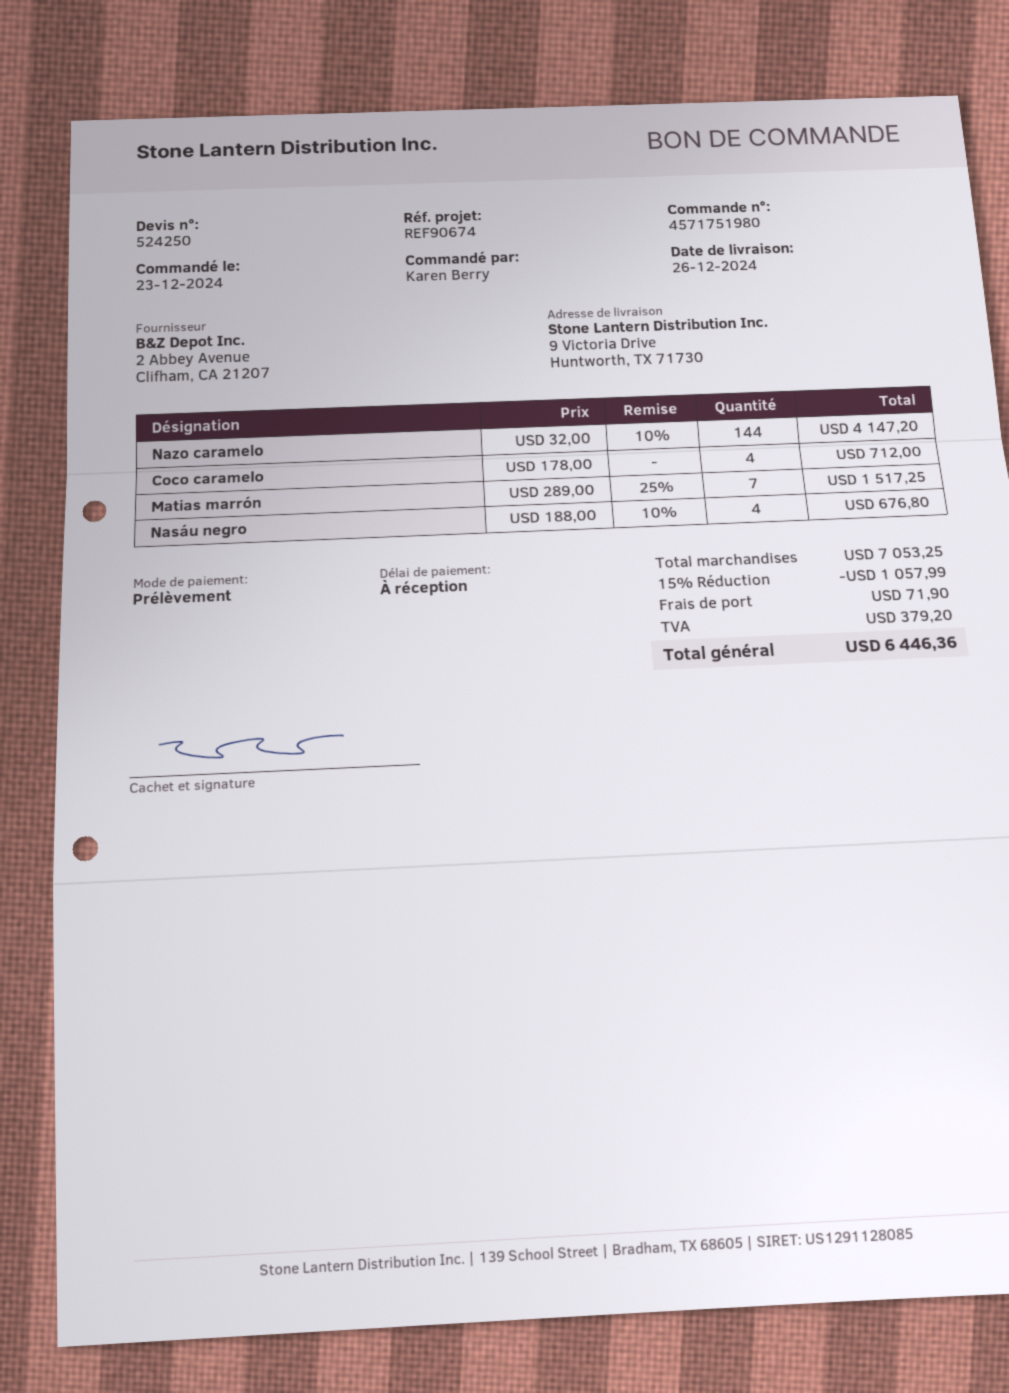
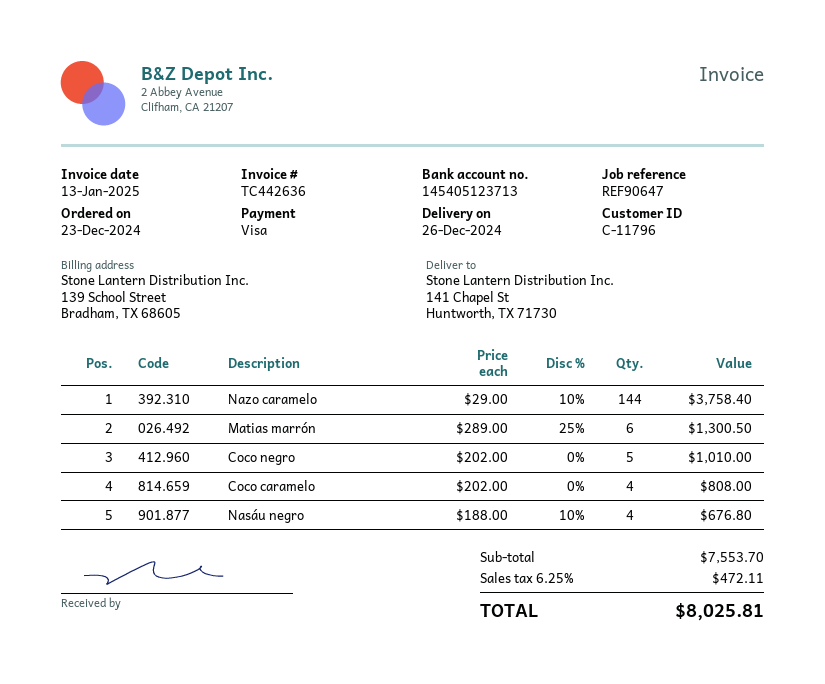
reference: REF90674 -> REF90647
payment method: direct debit -> Visa
ship to: 9 Victoria Drive, Huntworth, TX 71730 -> 141 Chapel St, Huntworth, TX 71730
Nazo caramelo: 144 x 32.00 - 10% = 4147.20 -> 144 x 29.00 - 10% = 3758.40
Coco caramelo: 4 x 178.00 = 712.00 -> 4 x 202.00 = 808.00
Matias marrón: 7 x 289.00 - 25% = 1517.25 -> 6 x 289.00 - 25% = 1300.50
Coco negro: none -> 5 x 202.00 = 1010.00
subtotal: 7053.25 -> 7553.70
discount: 15% = 1057.99 -> none
shipping: 71.90 -> none
tax: 379.20 -> 472.11
total: 6446.36 -> 8025.81

